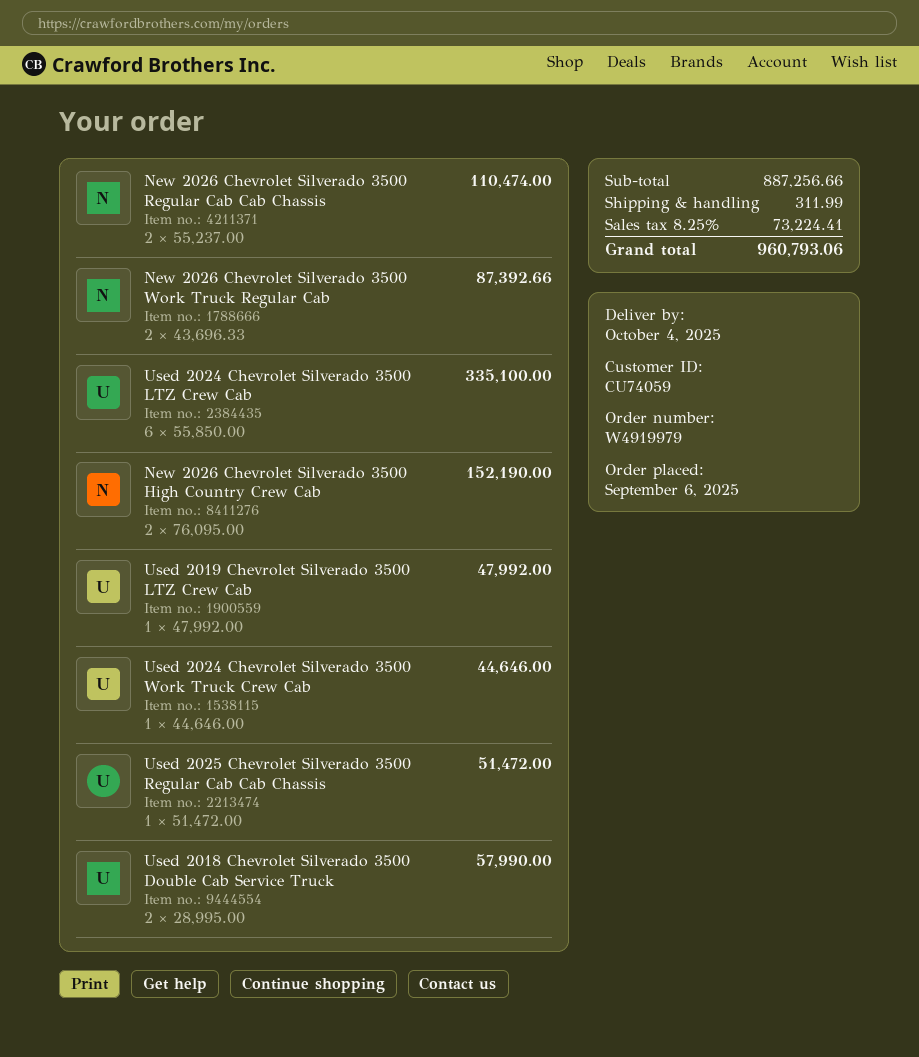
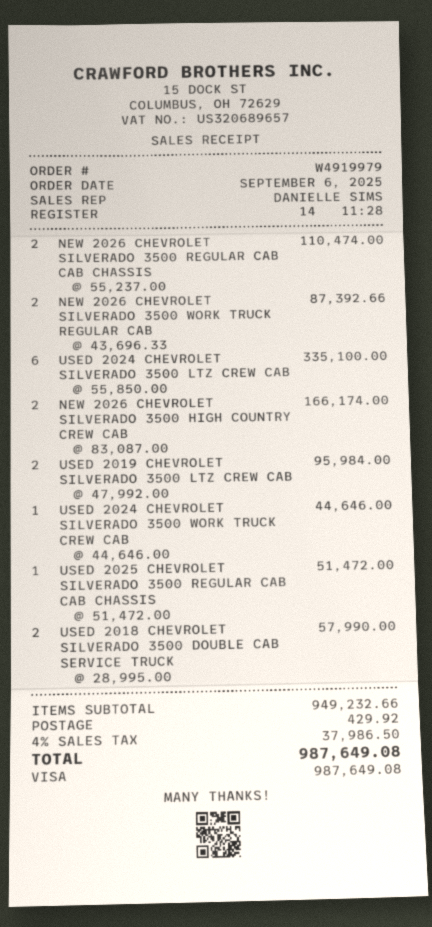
New 2026 Chevrolet Silverado 3500 High Country Crew Cab: 2 x 76095.00 = 152190.00 -> 2 x 83087.00 = 166174.00
Used 2019 Chevrolet Silverado 3500 LTZ Crew Cab: 1 x 47992.00 = 47992.00 -> 2 x 47992.00 = 95984.00
subtotal: 887256.66 -> 949232.66
shipping: 311.99 -> 429.92
tax: 8.25% = 73224.41 -> 4% = 37986.50
total: 960793.06 -> 987649.08

